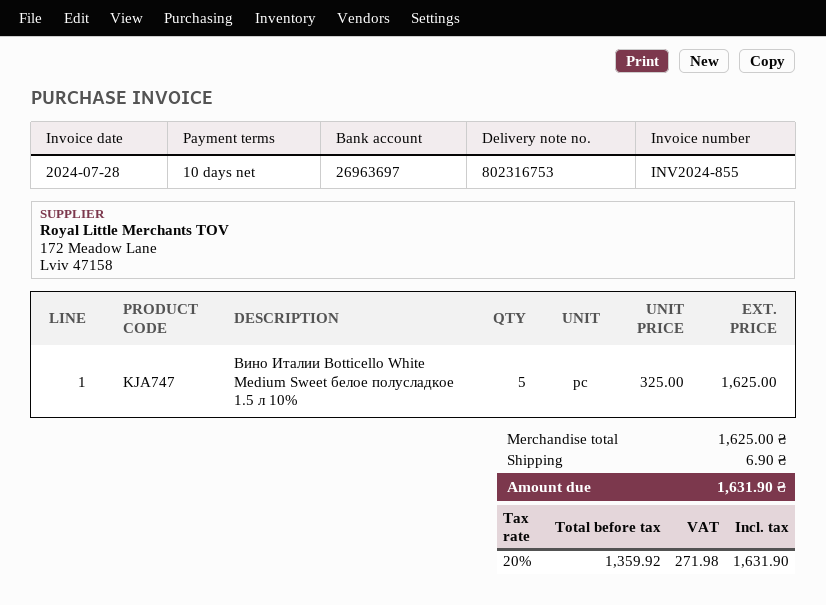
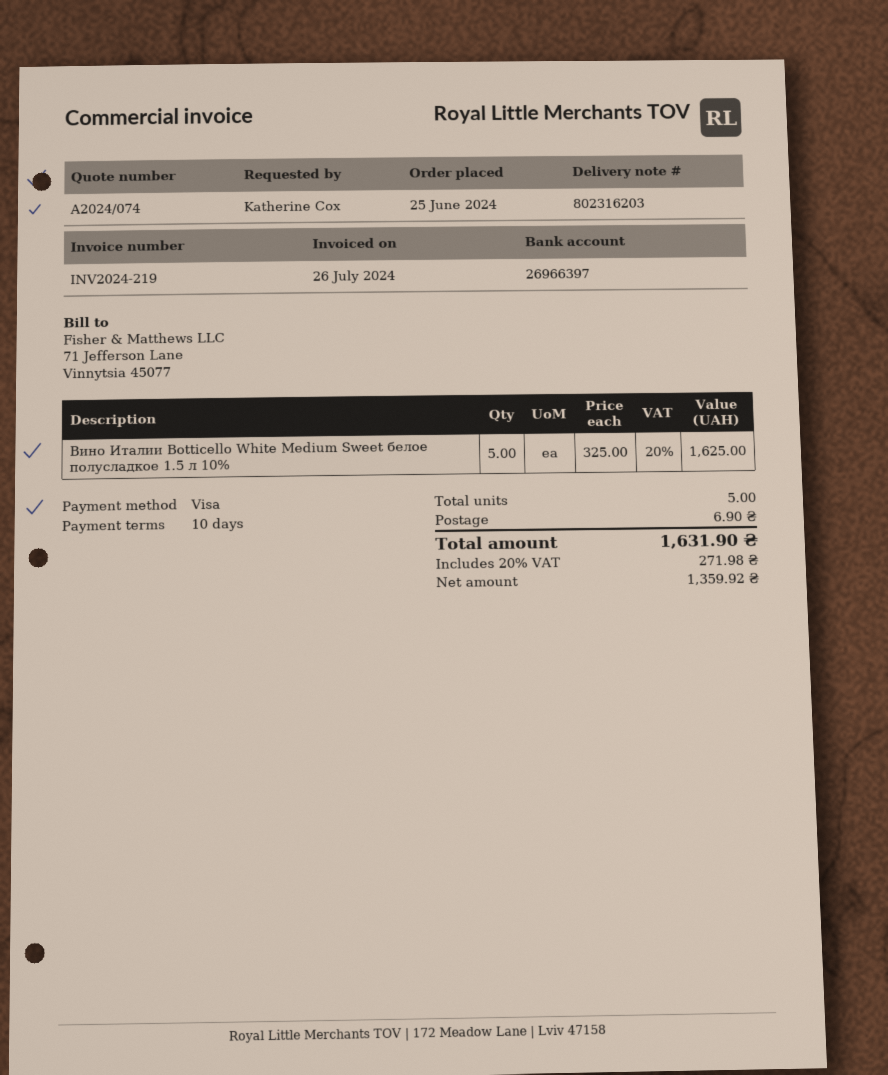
delivery note number: 802316753 -> 802316203
invoice number: INV2024-855 -> INV2024-219
invoice date: 2024-07-28 -> 2024-07-26
bank account: 26963697 -> 26966397

